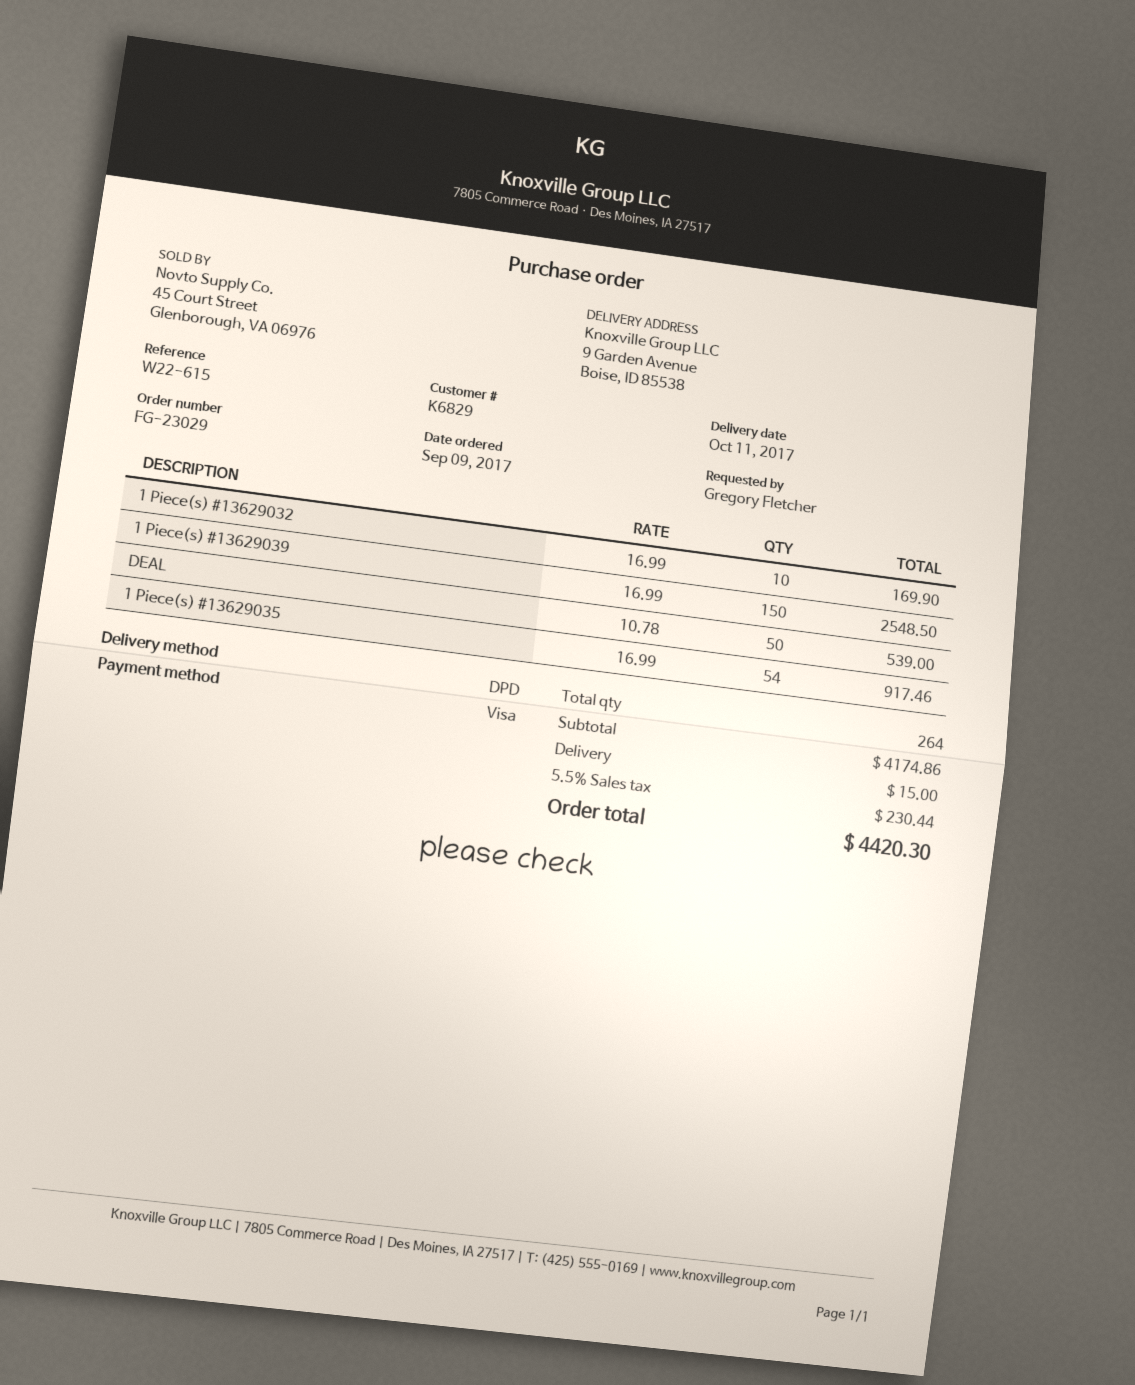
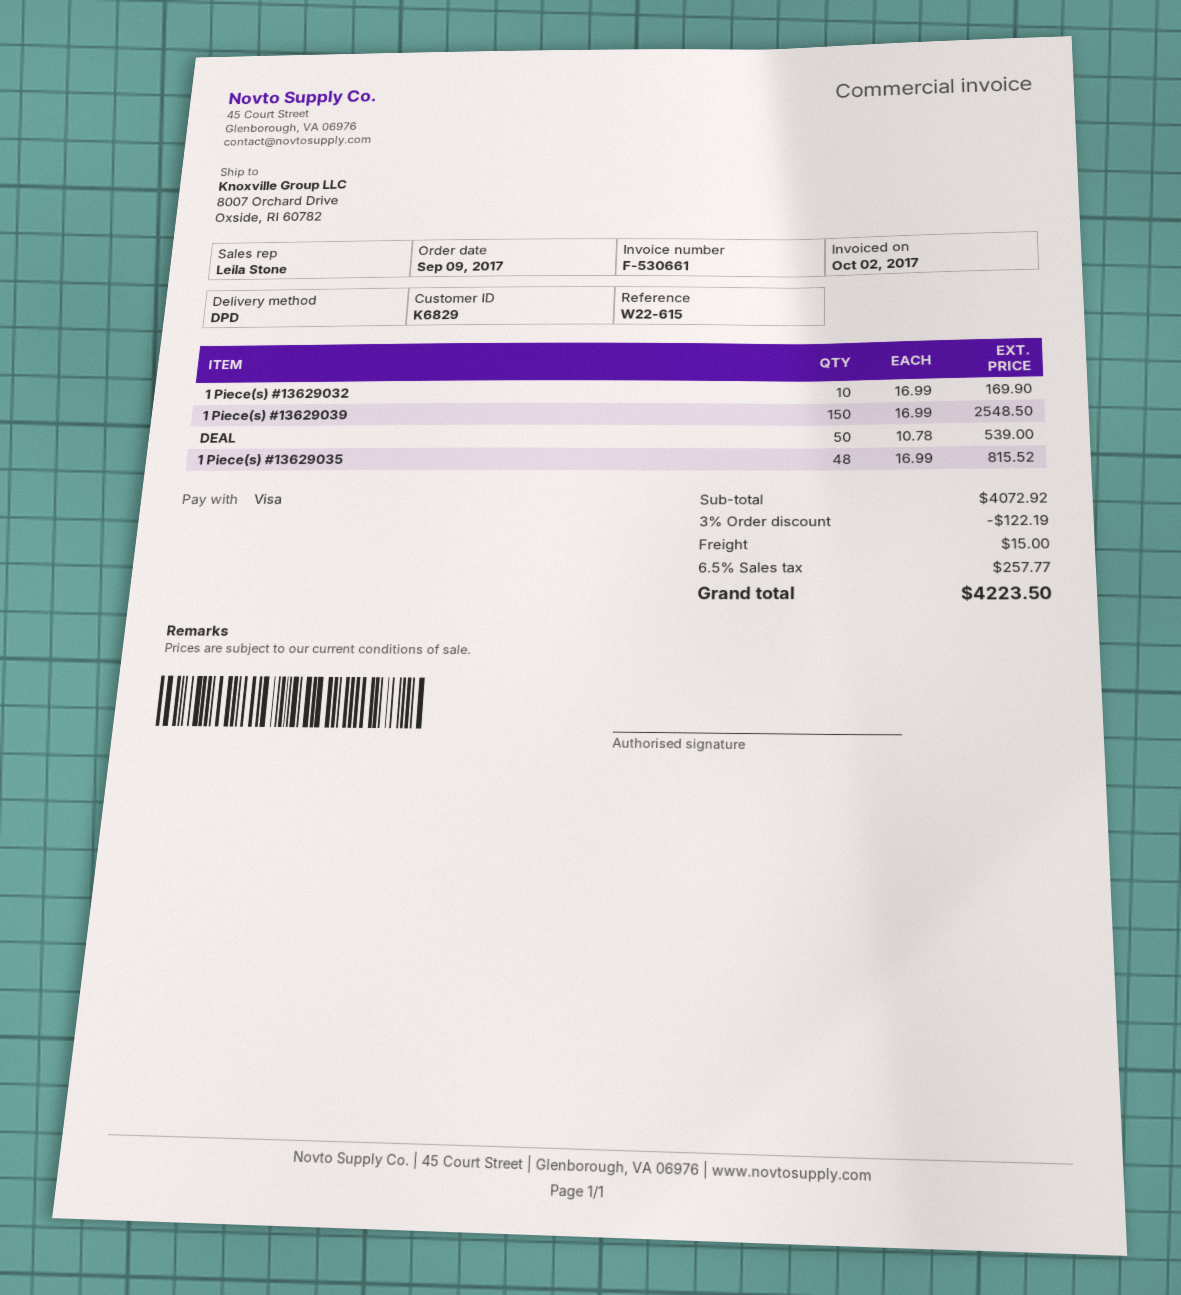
ship to: 9 Garden Avenue, Boise, ID 85538 -> 8007 Orchard Drive, Oxside, RI 60782
1 Piece(s) #13629035: 54 x 16.99 = 917.46 -> 48 x 16.99 = 815.52
subtotal: 4174.86 -> 4072.92
discount: none -> 3% = 122.19
tax: 5.5% = 230.44 -> 6.5% = 257.77
total: 4420.30 -> 4223.50

